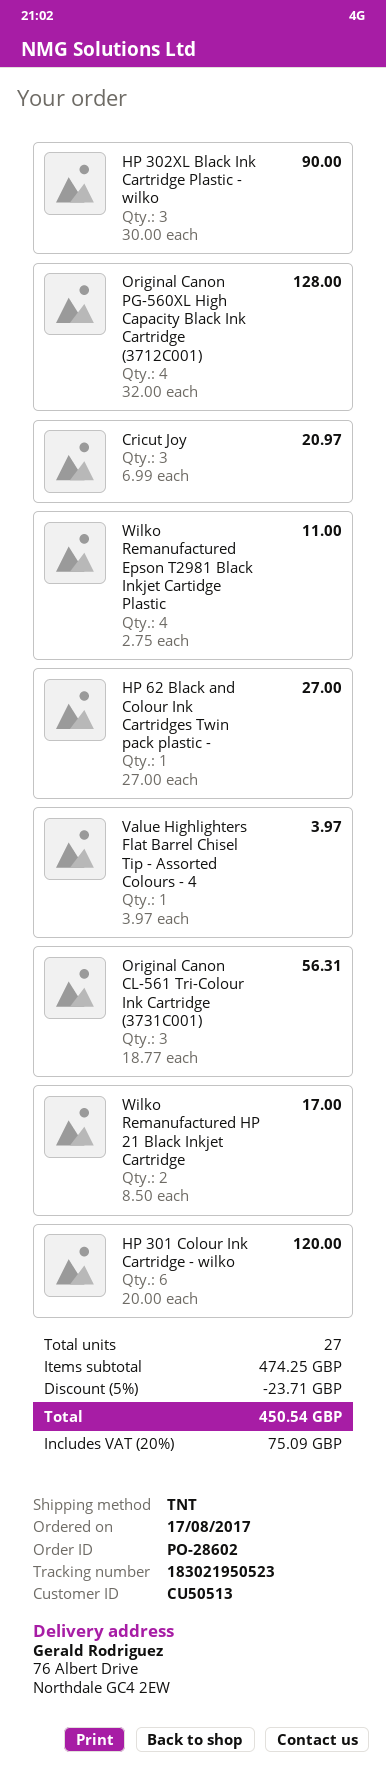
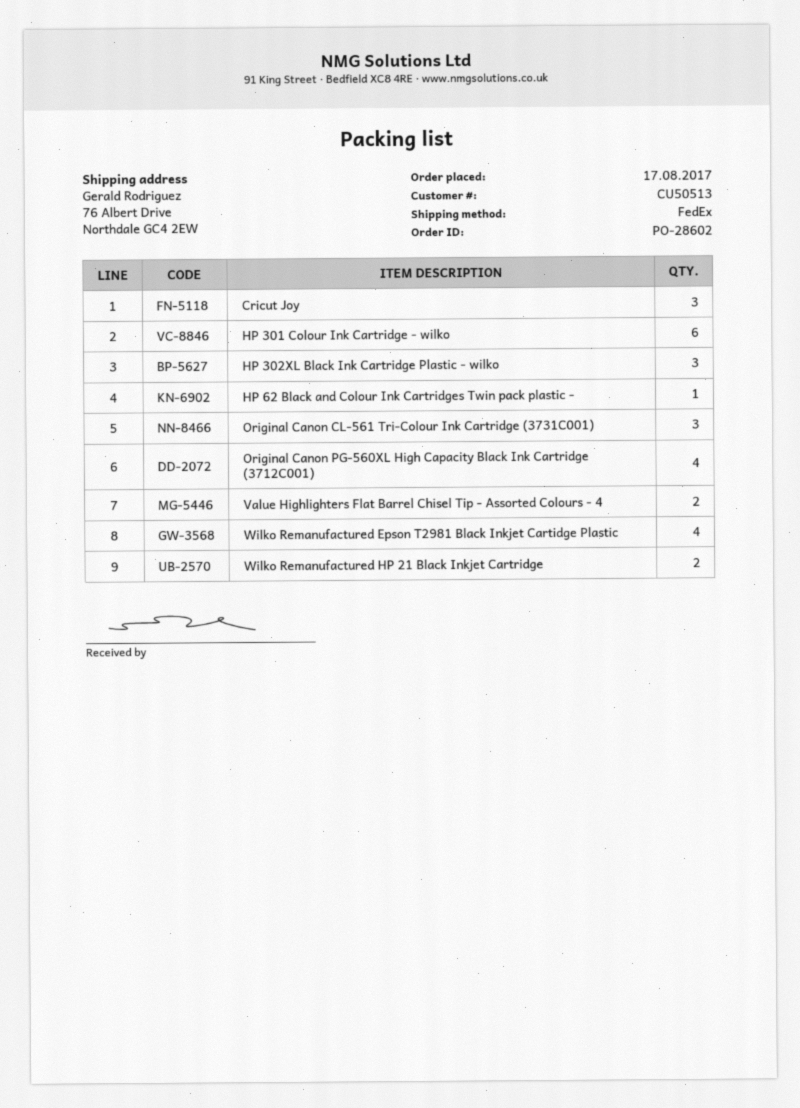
shipping method: TNT -> FedEx
Value Highlighters Flat Barrel Chisel Tip - Assorted Colours - 4: 1 -> 2

